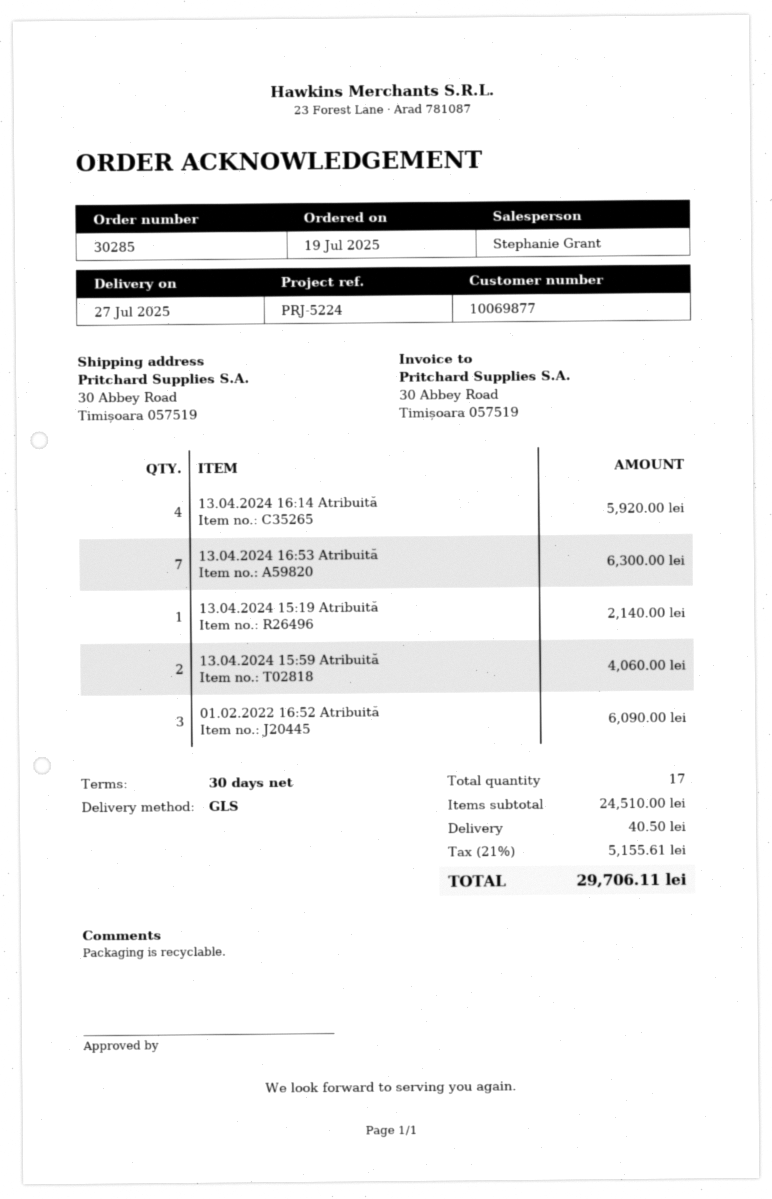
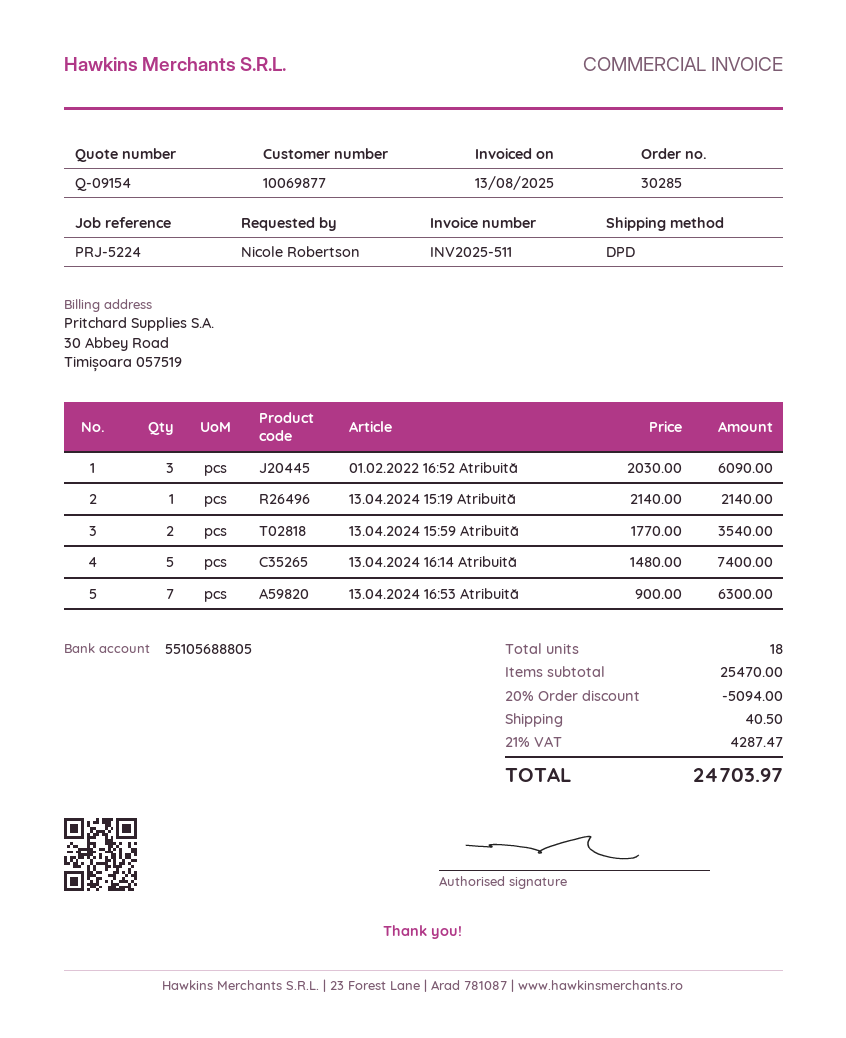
shipping method: GLS -> DPD
13.04.2024 16:14 Atribuită: 4 for 5920.00 -> 5 for 7400.00
13.04.2024 15:59 Atribuită: 2 for 4060.00 -> 2 for 3540.00
total quantity: 17 -> 18
subtotal: 24510.00 -> 25470.00
discount: none -> 20% = 5094.00
tax: 21% = 5155.61 -> 21% = 4287.47
total: 29706.11 -> 24703.97

